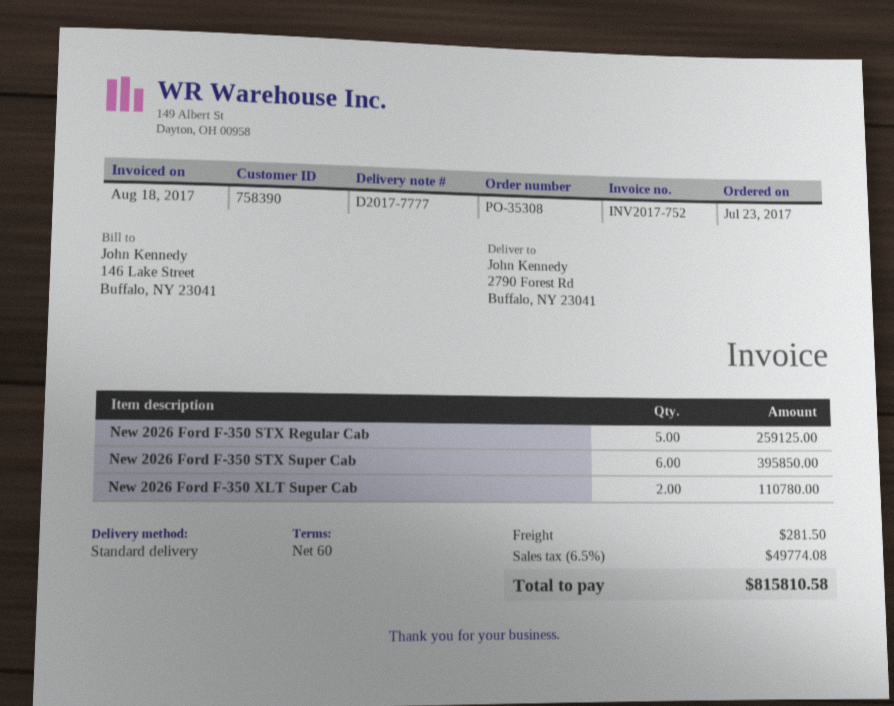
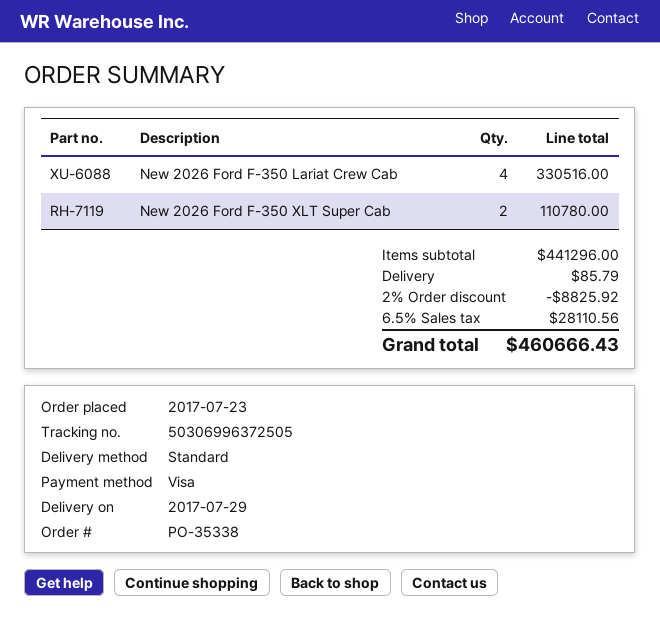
order number: PO-35308 -> PO-35338
New 2026 Ford F-350 STX Regular Cab: 5 for 259125.00 -> none
New 2026 Ford F-350 STX Super Cab: 6 for 395850.00 -> none
New 2026 Ford F-350 Lariat Crew Cab: none -> 4 for 330516.00
discount: none -> 2% = 8825.92
shipping: 281.50 -> 85.79
tax: 6.5% = 49774.08 -> 6.5% = 28110.56
total: 815810.58 -> 460666.43

